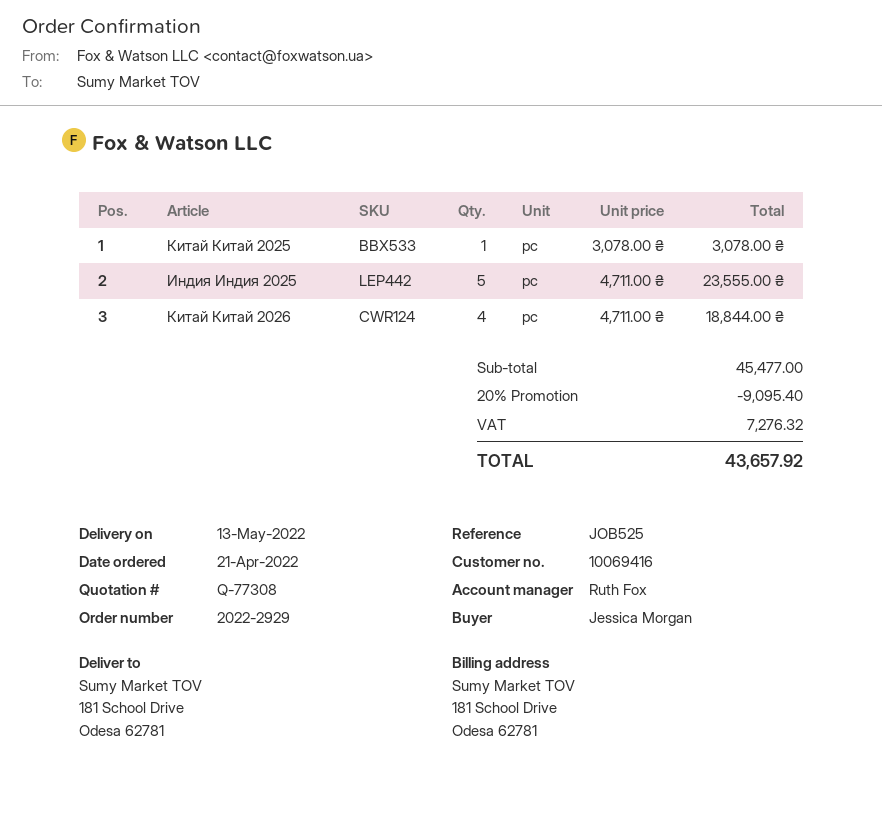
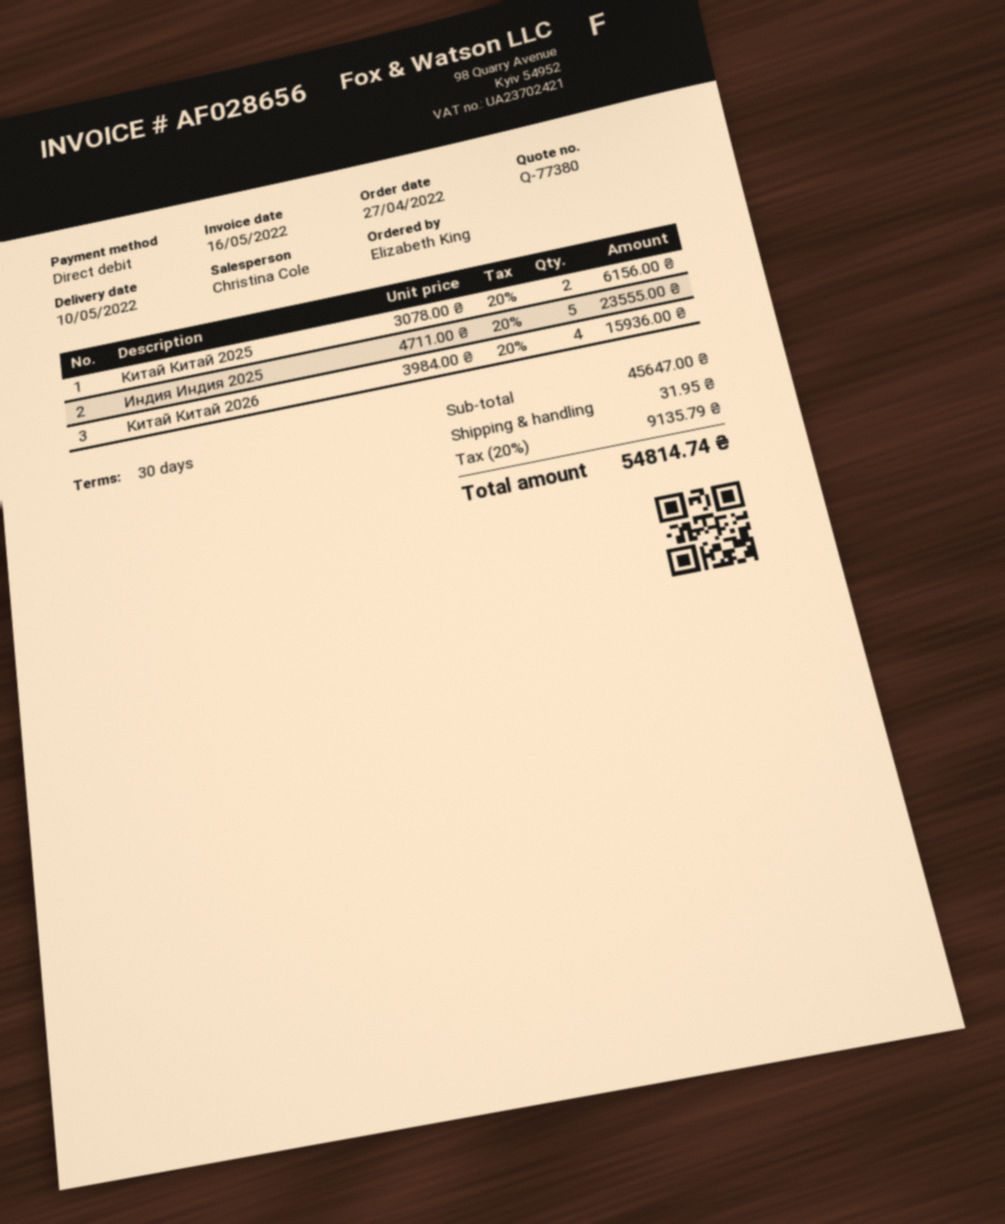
quote number: Q-77308 -> Q-77380
order date: 2022-04-21 -> 2022-04-27
delivery date: 2022-05-13 -> 2022-05-10
ordered by: Jessica Morgan -> Elizabeth King
sales rep: Ruth Fox -> Christina Cole
Китай Китай 2025: 1 x 3078.00 = 3078.00 -> 2 x 3078.00 = 6156.00
Китай Китай 2026: 4 x 4711.00 = 18844.00 -> 4 x 3984.00 = 15936.00
subtotal: 45477.00 -> 45647.00
discount: 20% = 9095.40 -> none
shipping: none -> 31.95
tax: 7276.32 -> 9135.79
total: 43657.92 -> 54814.74

